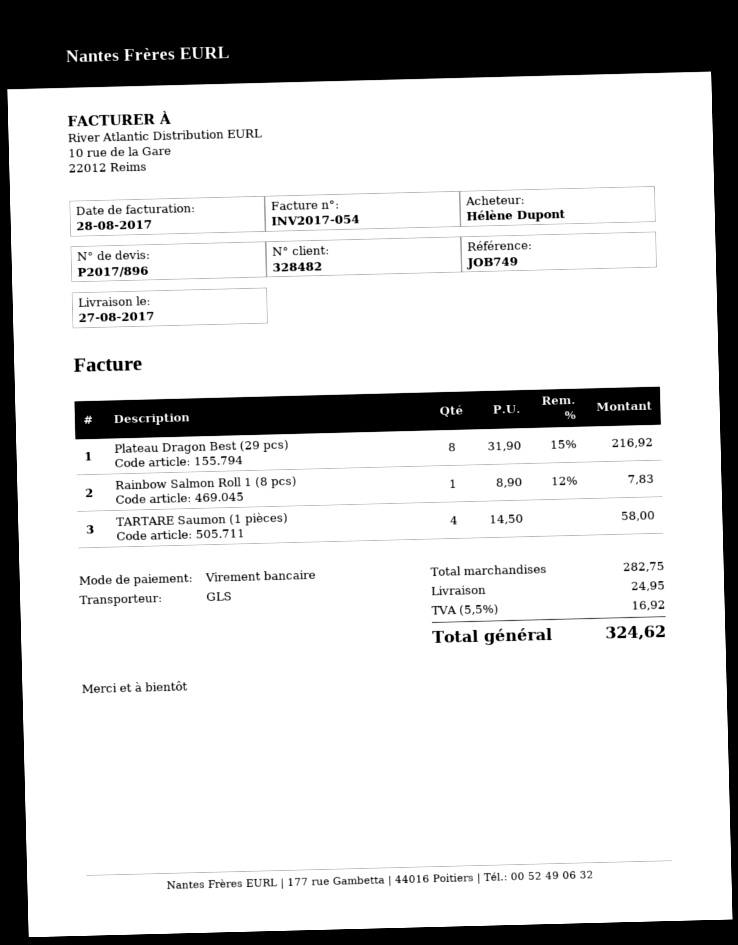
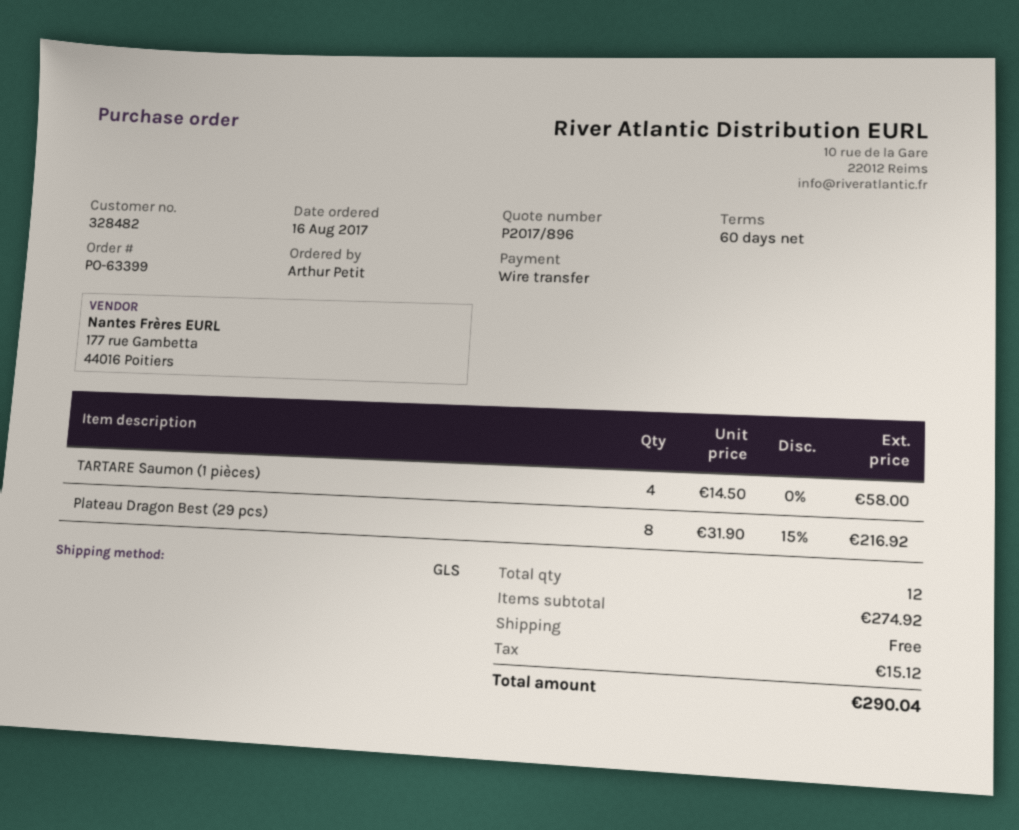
ordered by: Hélène Dupont -> Arthur Petit
Rainbow Salmon Roll 1 (8 pcs): 1 x 8.90 - 12% = 7.83 -> none
subtotal: 282.75 -> 274.92
shipping: 24.95 -> 0.00
tax: 16.92 -> 15.12
total: 324.62 -> 290.04

